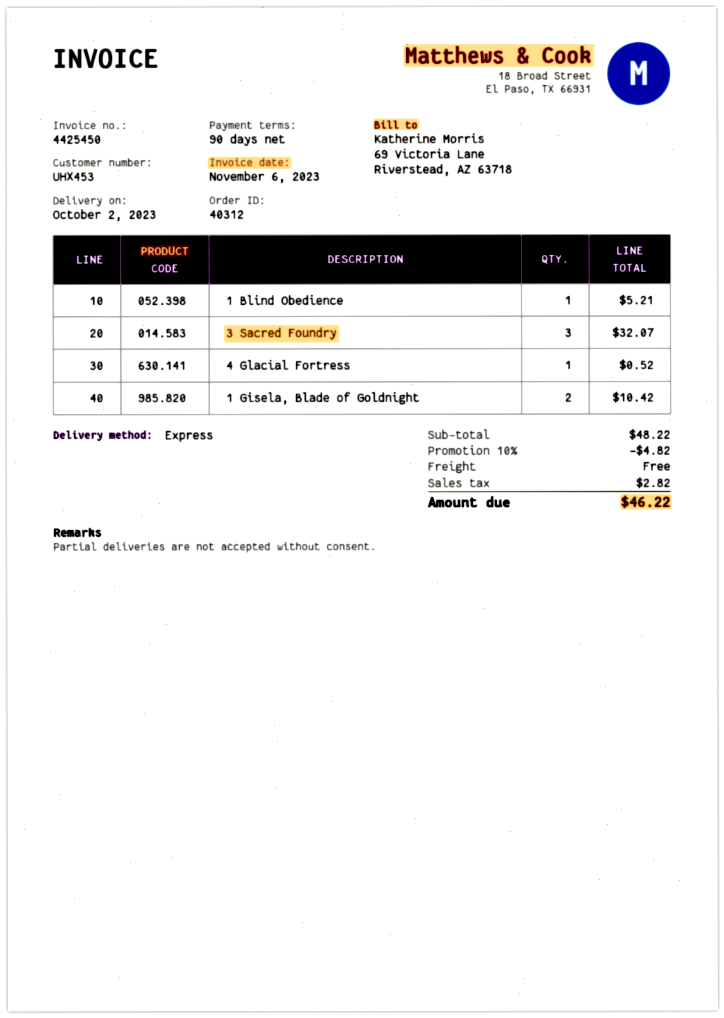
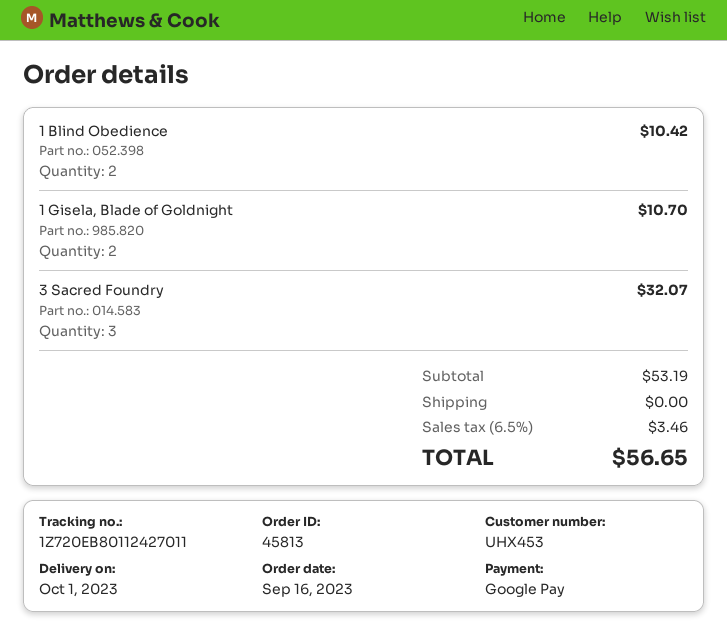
order number: 40312 -> 45813
delivery date: 2023-10-02 -> 2023-10-01
1 Blind Obedience: 1 for 5.21 -> 2 for 10.42
4 Glacial Fortress: 1 for 0.52 -> none
1 Gisela, Blade of Goldnight: 2 for 10.42 -> 2 for 10.70
subtotal: 48.22 -> 53.19
discount: 10% = 4.82 -> none
tax: 2.82 -> 3.46
total: 46.22 -> 56.65

